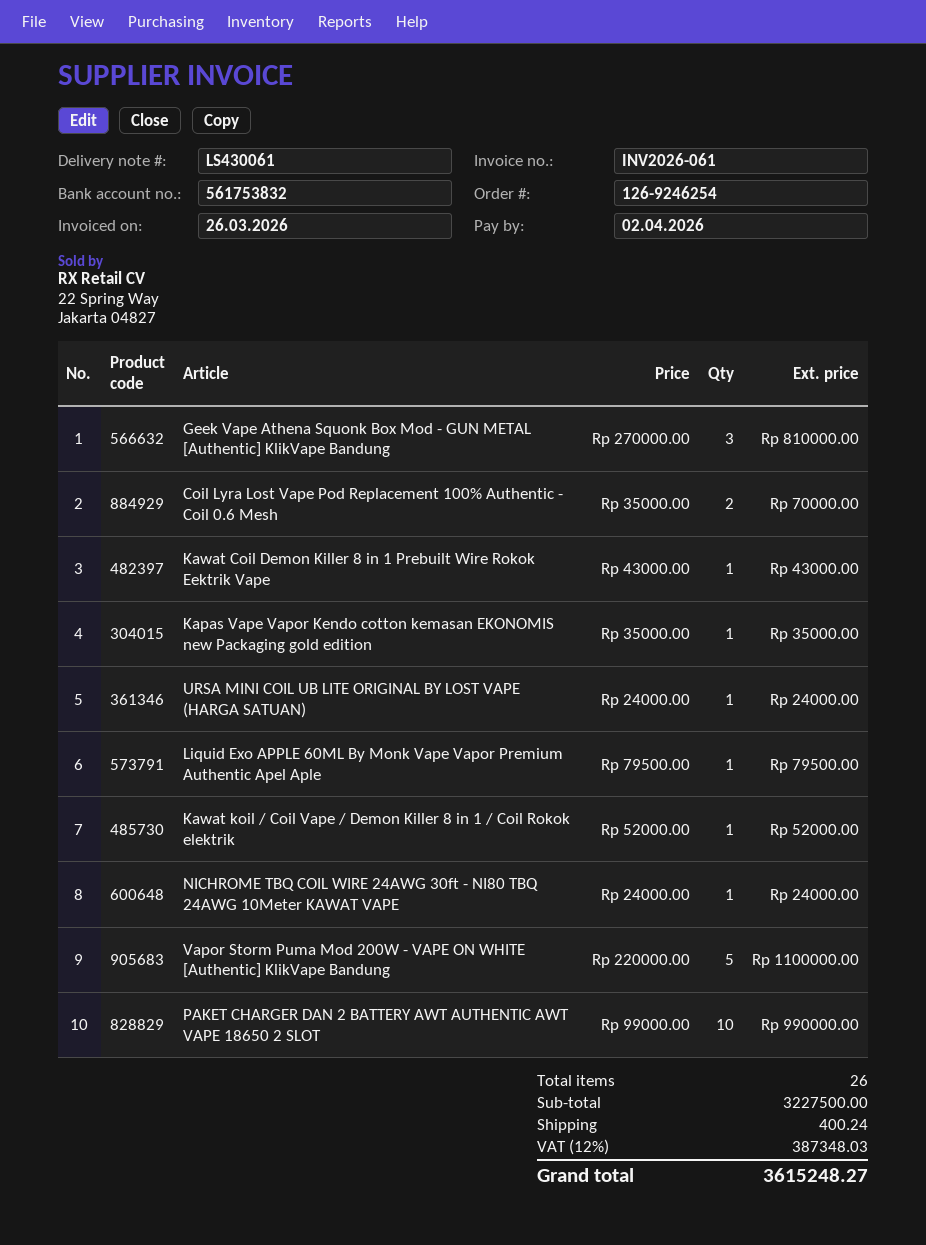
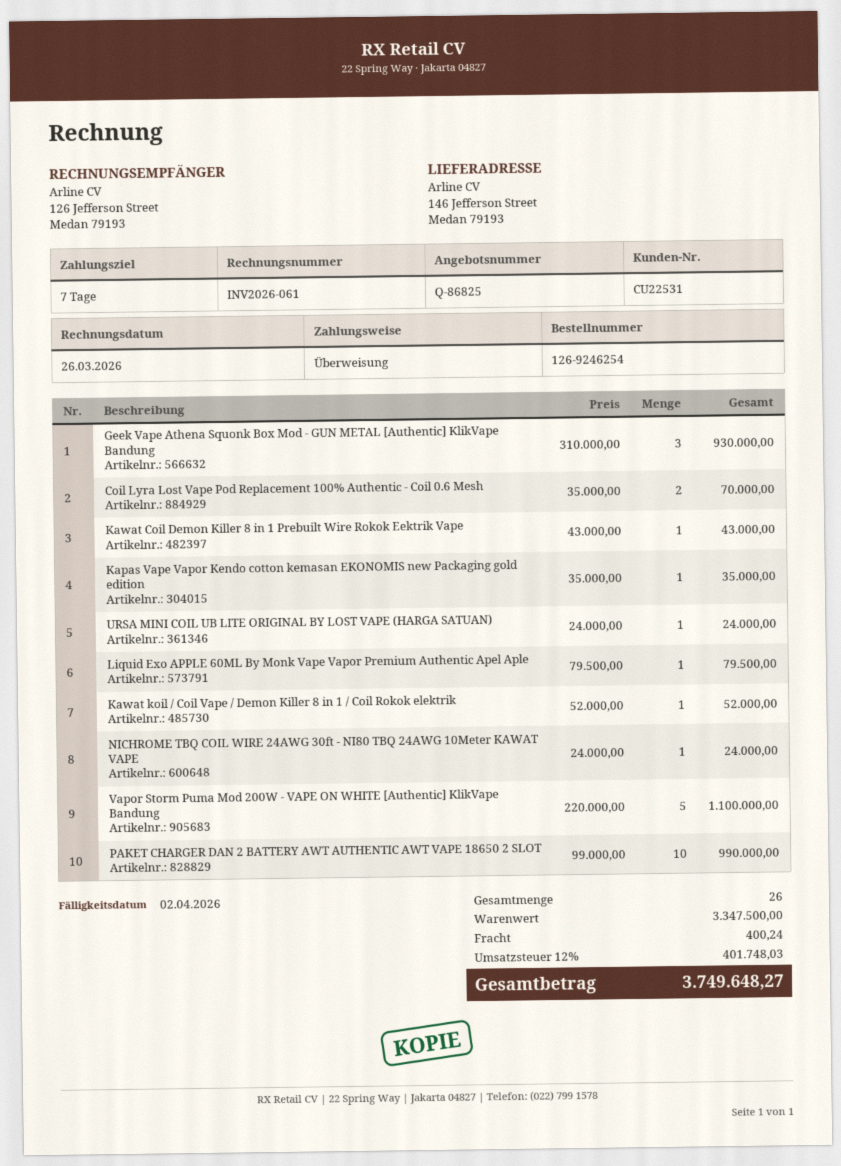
Geek Vape Athena Squonk Box Mod - GUN METAL [Authentic] KlikVape Bandung: 3 x 270000.00 = 810000.00 -> 3 x 310000.00 = 930000.00
subtotal: 3227500.00 -> 3347500.00
tax: 12% = 387348.03 -> 12% = 401748.03
total: 3615248.27 -> 3749648.27

